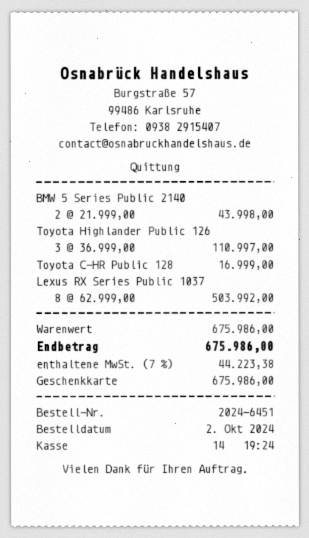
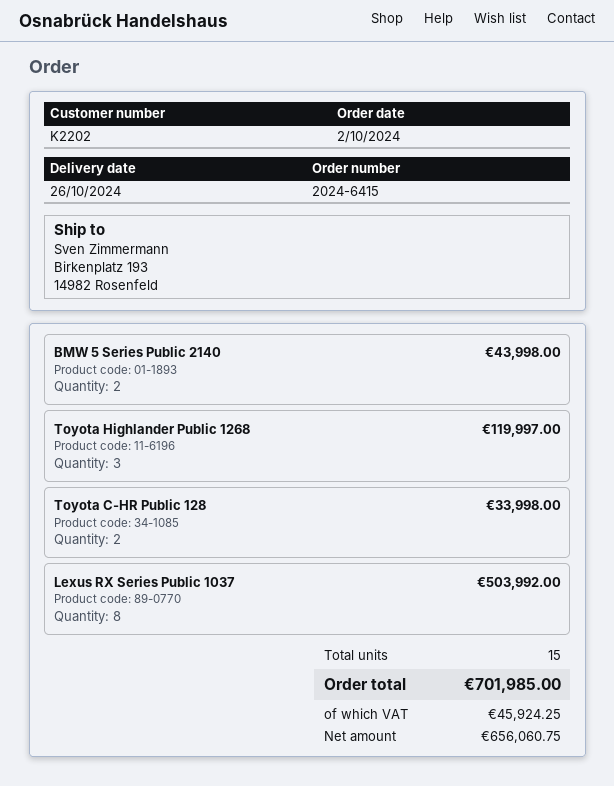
order number: 2024-6451 -> 2024-6415
Toyota Highlander Public 126: 3 for 110997.00 -> 3 for 119997.00
Toyota C-HR Public 128: 1 for 16999.00 -> 2 for 33998.00
tax: 44223.38 -> 45924.25
total: 675986.00 -> 701985.00

